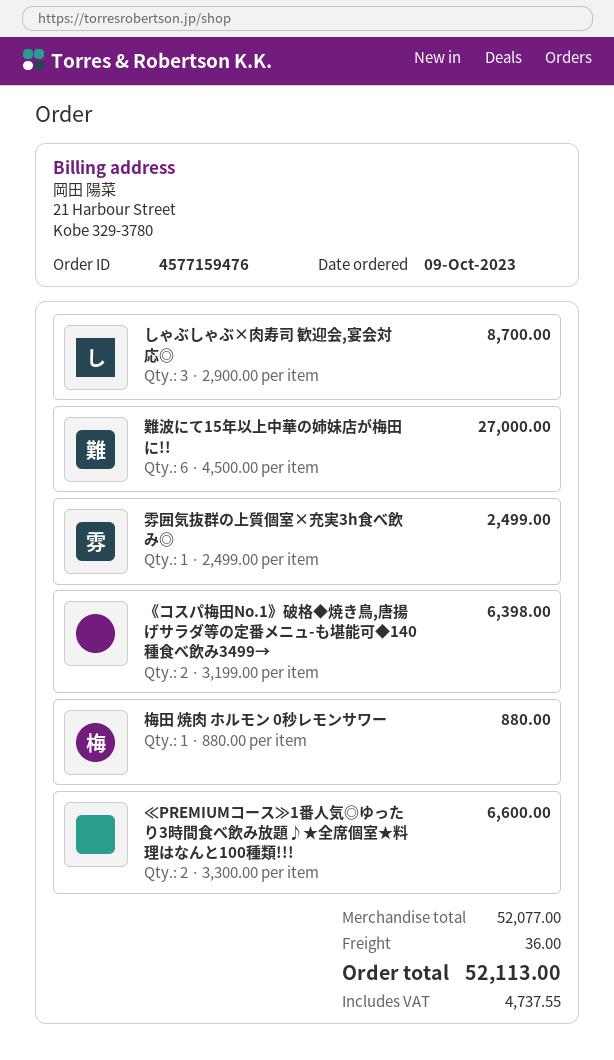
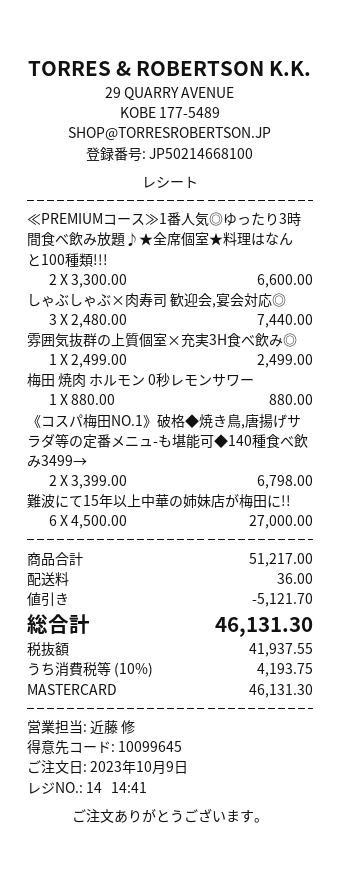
しゃぶしゃぶ×肉寿司 歓迎会,宴会対応◎: 3 x 2900.00 = 8700.00 -> 3 x 2480.00 = 7440.00
《コスパ梅田No.1》破格◆焼き鳥,唐揚げサラダ等の定番メニュ-も堪能可◆140種食べ飲み3499→: 2 x 3199.00 = 6398.00 -> 2 x 3399.00 = 6798.00
subtotal: 52077.00 -> 51217.00
discount: none -> 5121.70
tax: 4737.55 -> 4193.75
total: 52113.00 -> 46131.30

